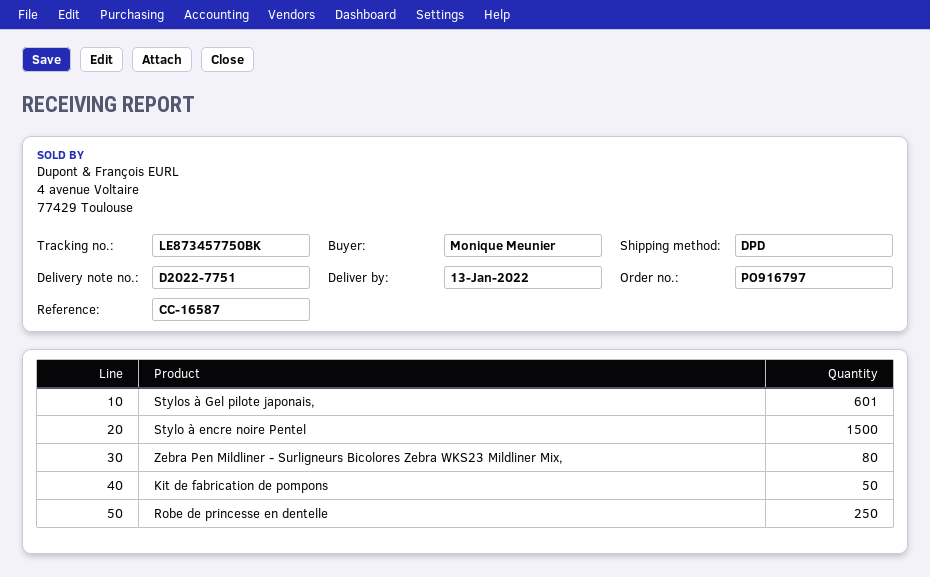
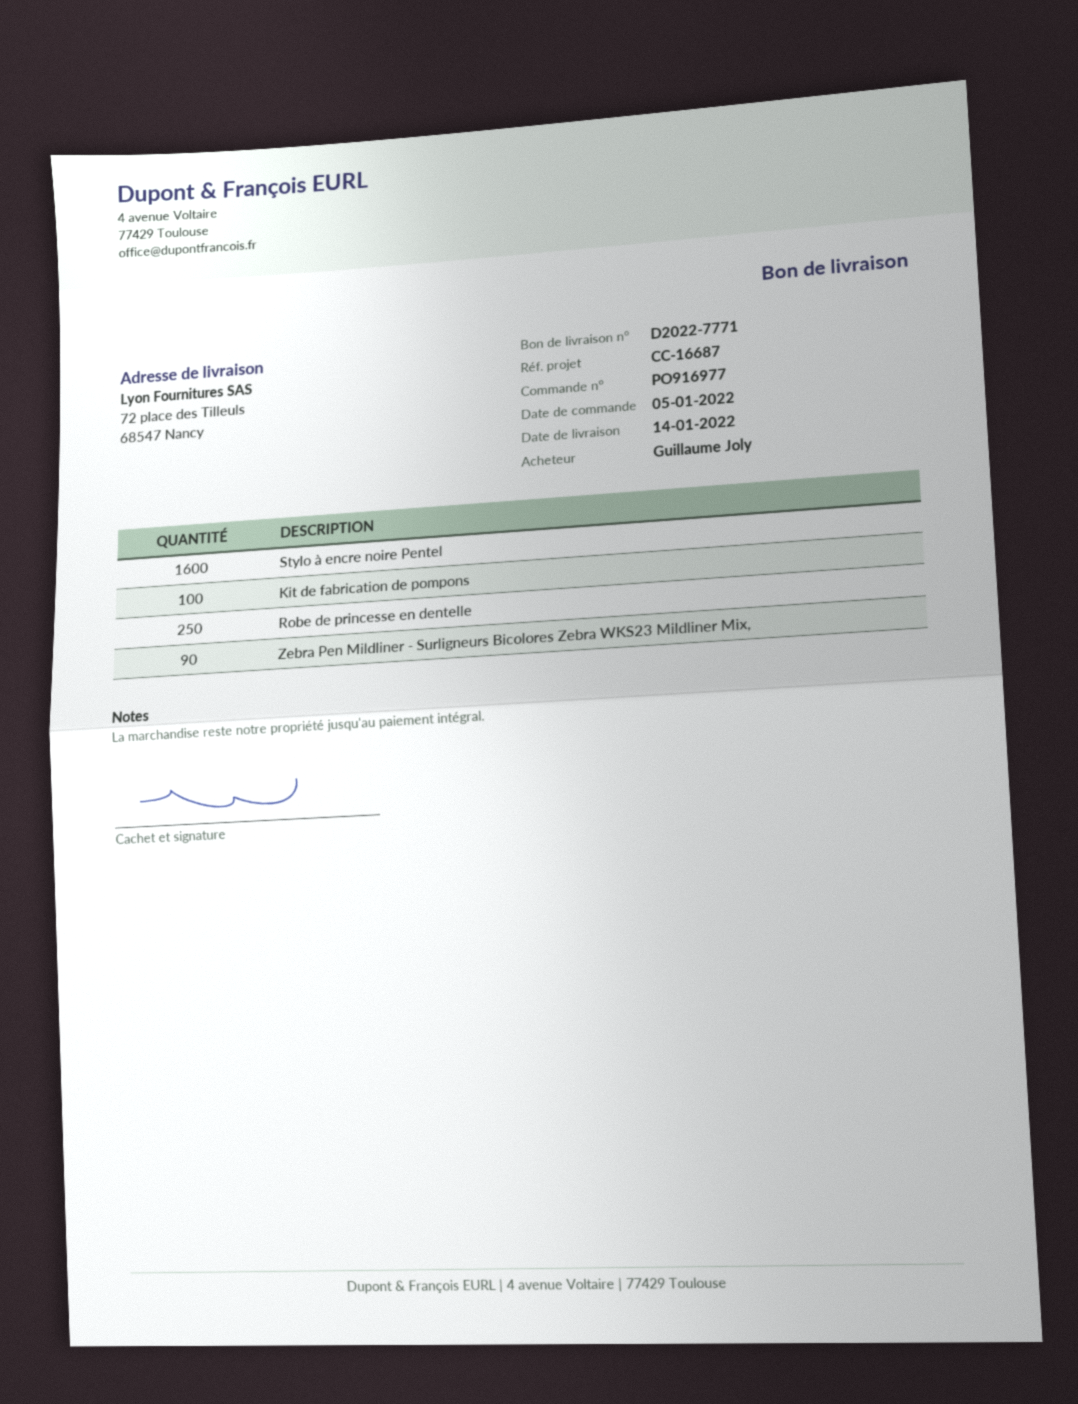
order number: PO916797 -> PO916977
delivery note number: D2022-7751 -> D2022-7771
delivery date: 2022-01-13 -> 2022-01-14
reference: CC-16587 -> CC-16687
ordered by: Monique Meunier -> Guillaume Joly
Stylos à Gel pilote japonais,: 601 -> none
Stylo à encre noire Pentel: 1500 -> 1600
Zebra Pen Mildliner - Surligneurs Bicolores Zebra WKS23 Mildliner Mix,: 80 -> 90
Kit de fabrication de pompons: 50 -> 100

